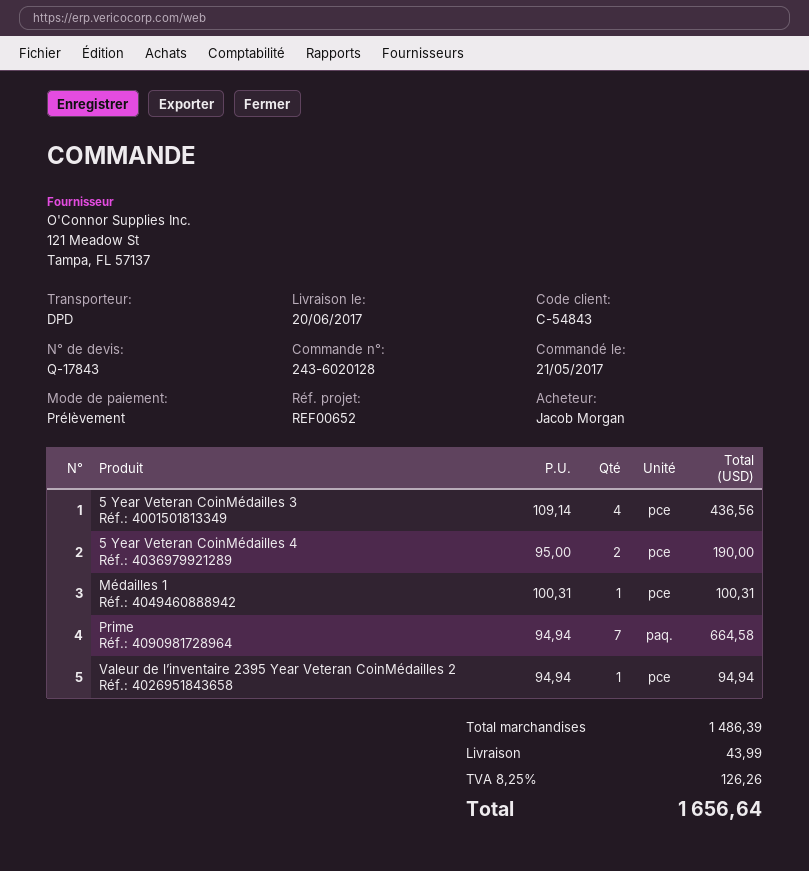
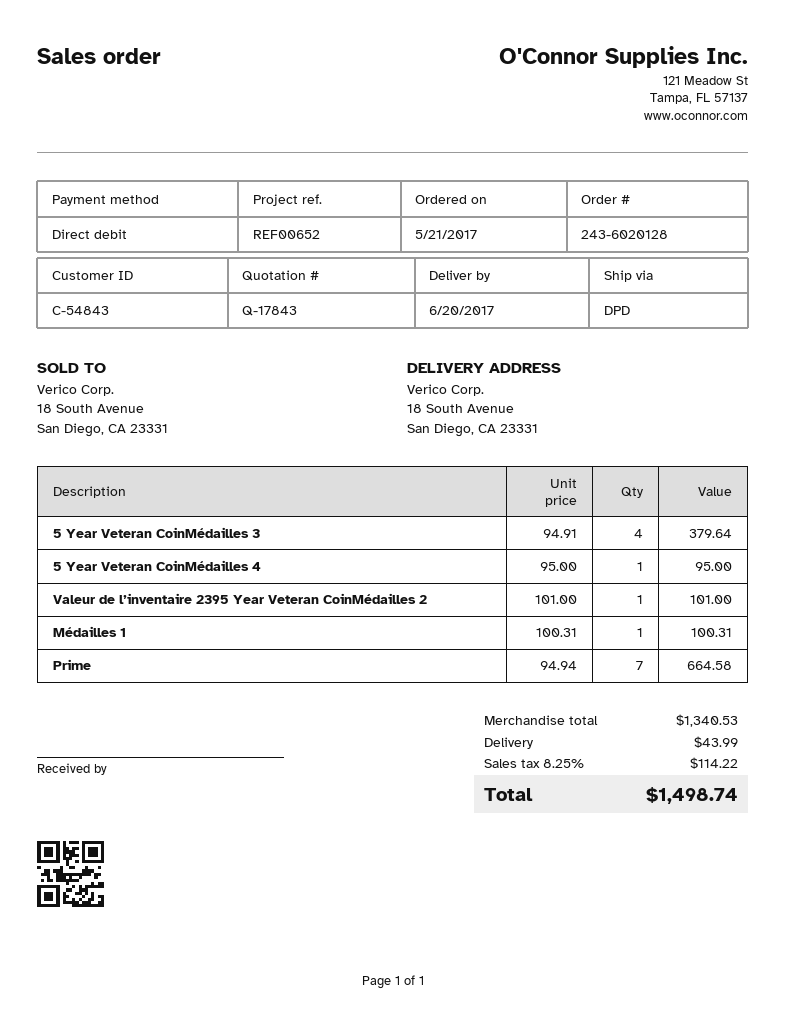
5 Year Veteran CoinMédailles 3: 4 x 109.14 = 436.56 -> 4 x 94.91 = 379.64
5 Year Veteran CoinMédailles 4: 2 x 95.00 = 190.00 -> 1 x 95.00 = 95.00
Valeur de l’inventaire 2395 Year Veteran CoinMédailles 2: 1 x 94.94 = 94.94 -> 1 x 101.00 = 101.00
subtotal: 1486.39 -> 1340.53
tax: 8.25% = 126.26 -> 8.25% = 114.22
total: 1656.64 -> 1498.74

